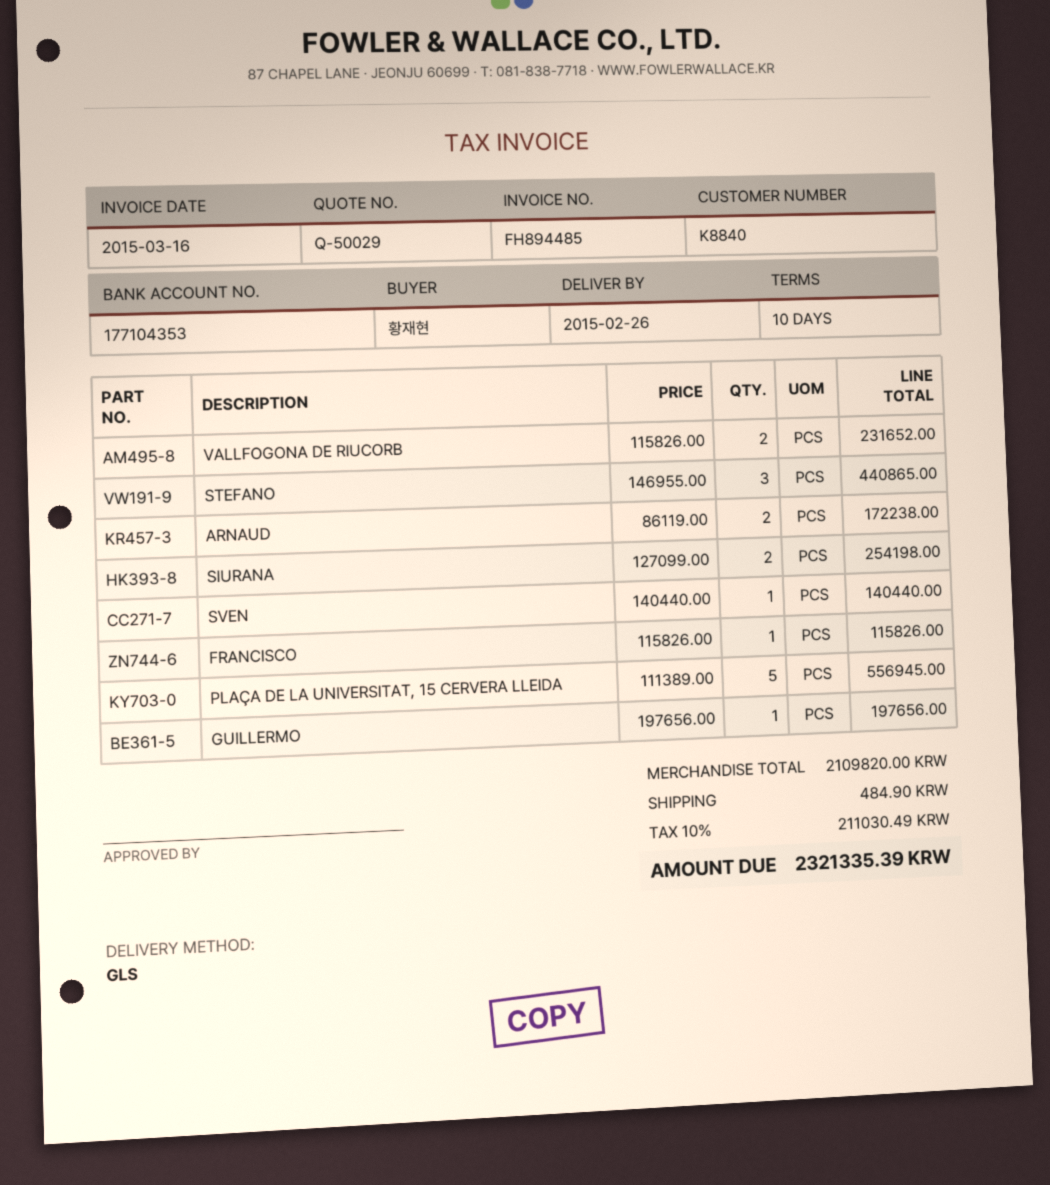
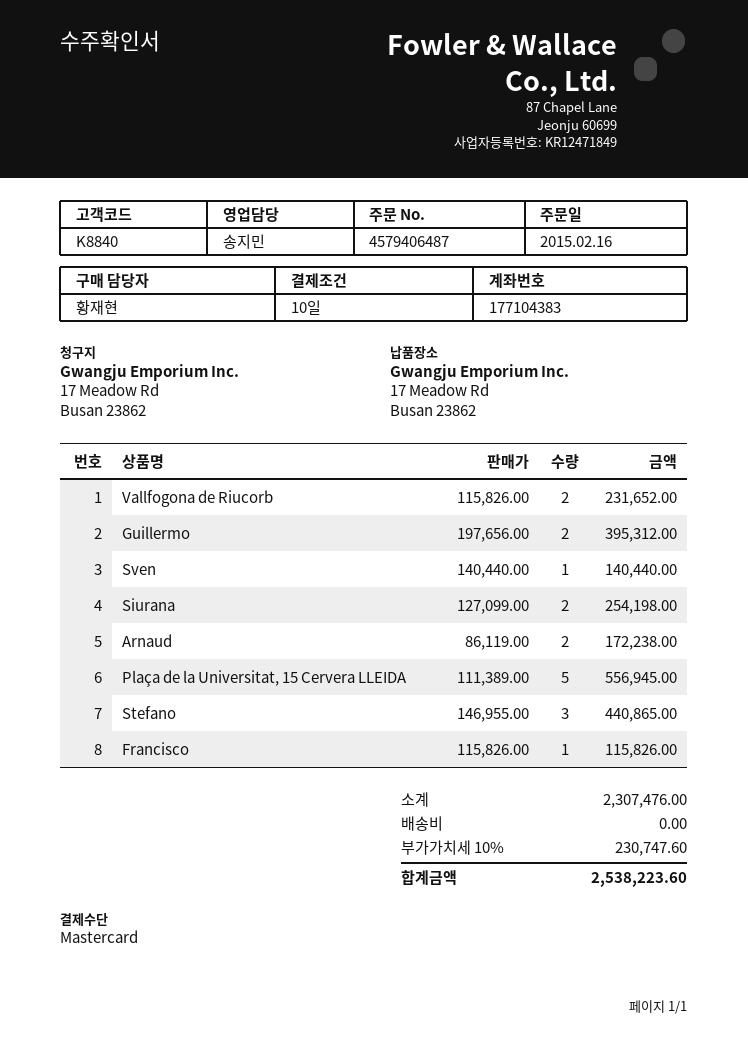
bank account: 177104353 -> 177104383
GUILLERMO: 1 x 197656.00 = 197656.00 -> 2 x 197656.00 = 395312.00
subtotal: 2109820.00 -> 2307476.00
shipping: 484.90 -> 0.00
tax: 10% = 211030.49 -> 10% = 230747.60
total: 2321335.39 -> 2538223.60

